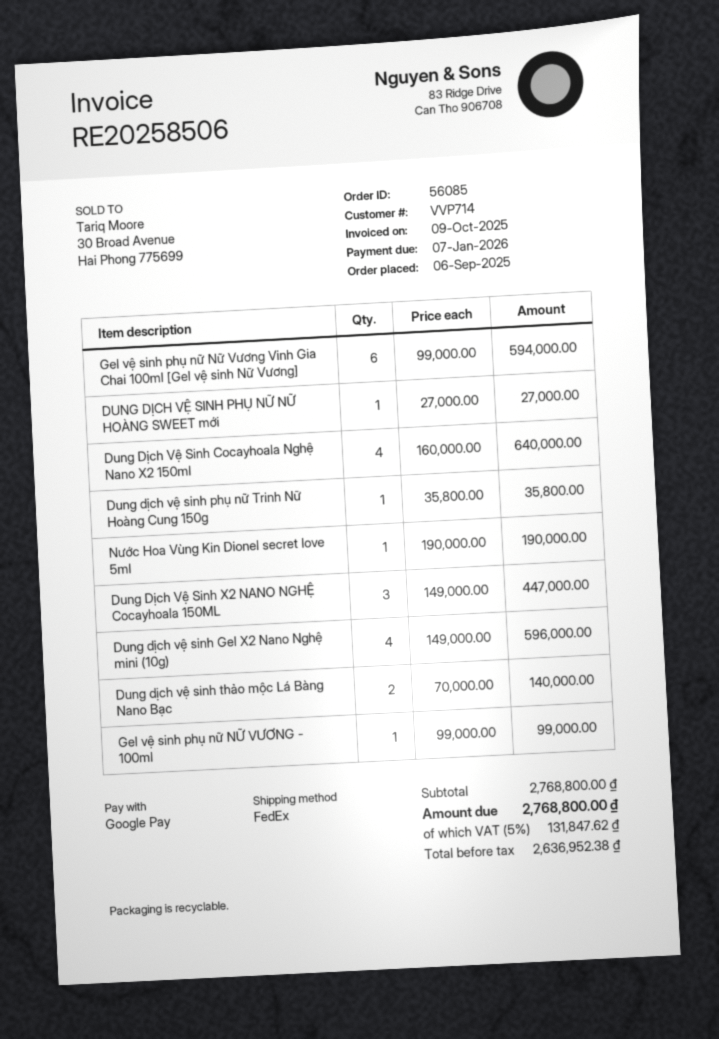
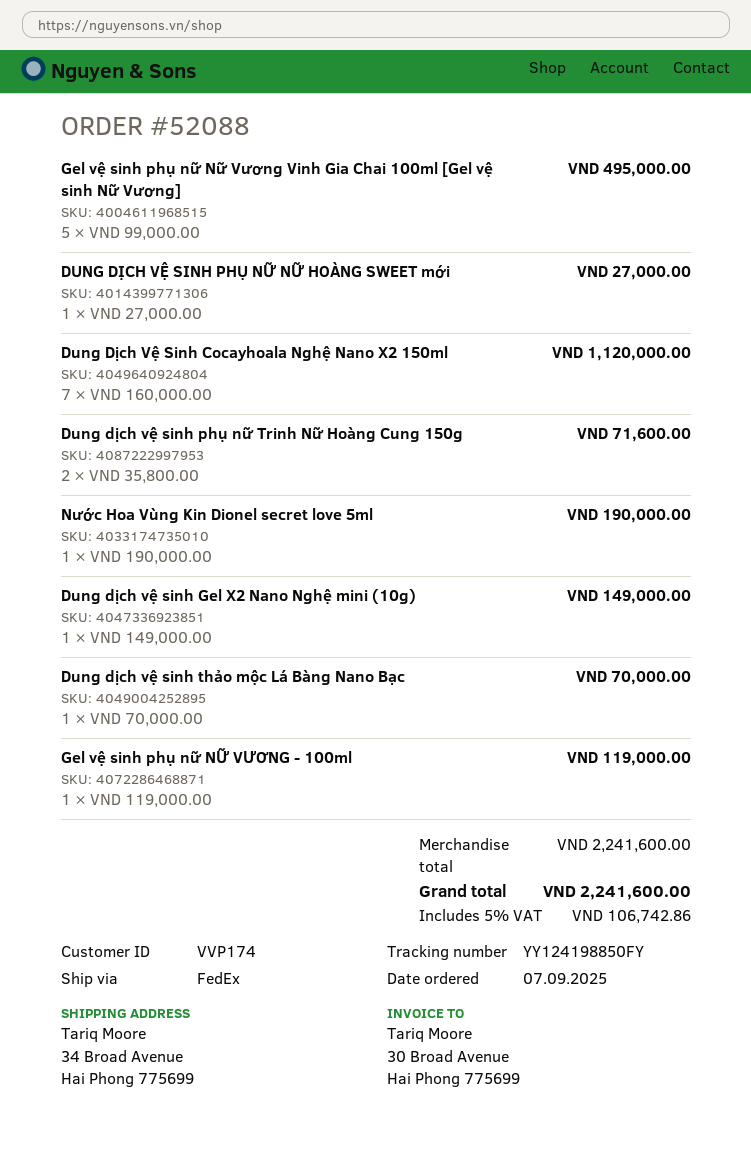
order number: 56085 -> 52088
order date: 2025-09-06 -> 2025-09-07
customer number: VVP714 -> VVP174
Gel vệ sinh phụ nữ Nữ Vương Vinh Gia Chai 100ml [Gel vệ sinh Nữ Vương]: 6 x 99000.00 = 594000.00 -> 5 x 99000.00 = 495000.00
Dung Dịch Vệ Sinh Cocayhoala Nghệ Nano X2 150ml: 4 x 160000.00 = 640000.00 -> 7 x 160000.00 = 1120000.00
Dung dịch vệ sinh phụ nữ Trinh Nữ Hoàng Cung 150g: 1 x 35800.00 = 35800.00 -> 2 x 35800.00 = 71600.00
Dung Dịch Vệ Sinh X2 NANO NGHỆ Cocayhoala 150ML: 3 x 149000.00 = 447000.00 -> none
Dung dịch vệ sinh Gel X2 Nano Nghệ mini (10g): 4 x 149000.00 = 596000.00 -> 1 x 149000.00 = 149000.00
Dung dịch vệ sinh thảo mộc Lá Bàng Nano Bạc: 2 x 70000.00 = 140000.00 -> 1 x 70000.00 = 70000.00
Gel vệ sinh phụ nữ NỮ VƯƠNG - 100ml: 1 x 99000.00 = 99000.00 -> 1 x 119000.00 = 119000.00
subtotal: 2768800.00 -> 2241600.00
tax: 5% = 131847.62 -> 5% = 106742.86
total: 2768800.00 -> 2241600.00

